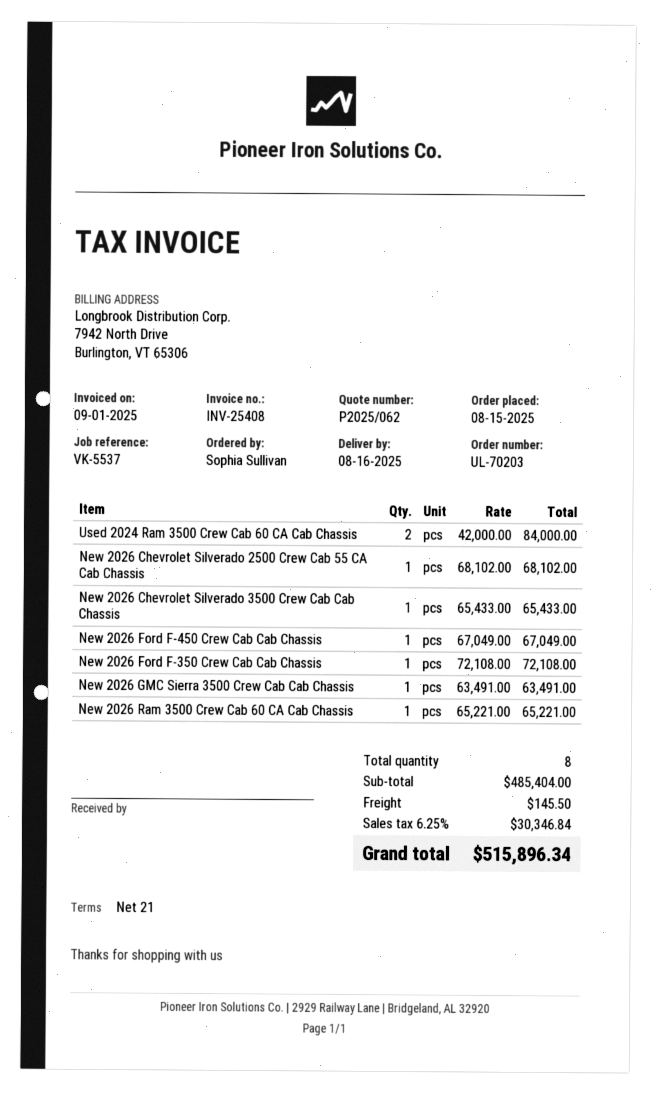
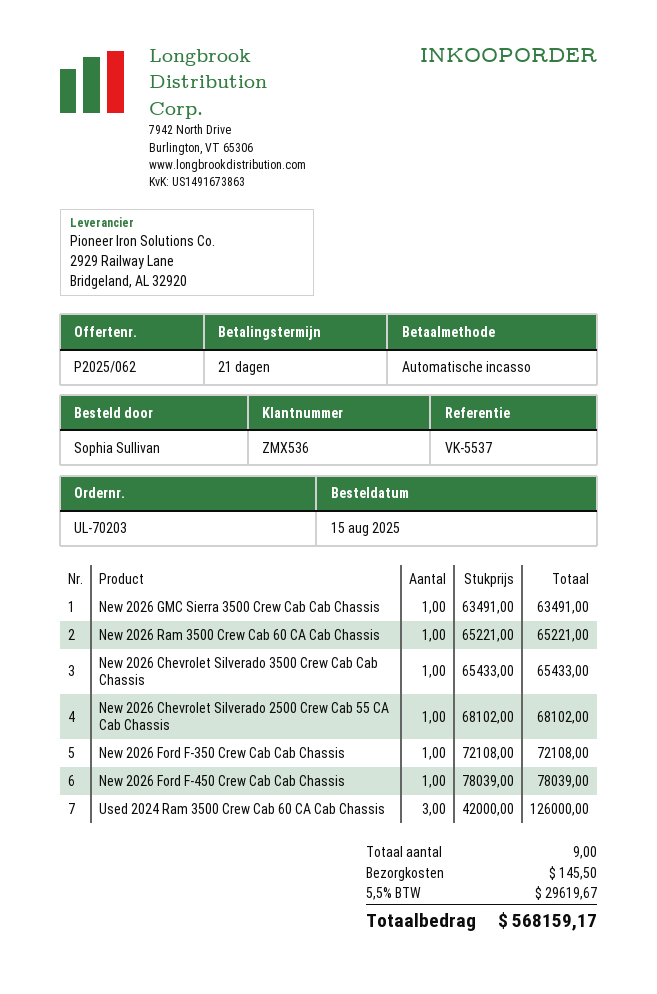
Used 2024 Ram 3500 Crew Cab 60 CA Cab Chassis: 2 x 42000.00 = 84000.00 -> 3 x 42000.00 = 126000.00
New 2026 Ford F-450 Crew Cab Cab Chassis: 1 x 67049.00 = 67049.00 -> 1 x 78039.00 = 78039.00
total quantity: 8 -> 9
tax: 6.25% = 30346.84 -> 5.5% = 29619.67
total: 515896.34 -> 568159.17

